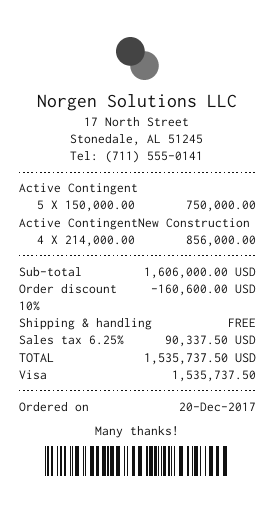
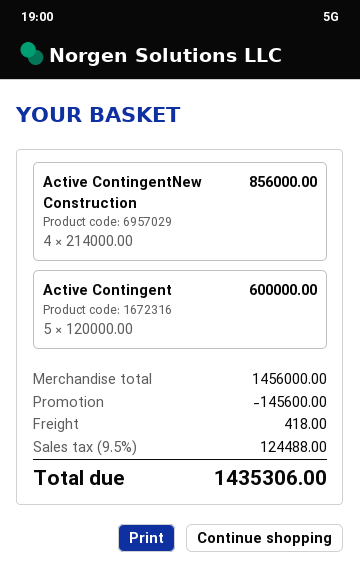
Active Contingent: 5 x 150000.00 = 750000.00 -> 5 x 120000.00 = 600000.00
subtotal: 1606000.00 -> 1456000.00
discount: 160600.00 -> 145600.00
shipping: 0.00 -> 418.00
tax: 6.25% = 90337.50 -> 9.5% = 124488.00
total: 1535737.50 -> 1435306.00

